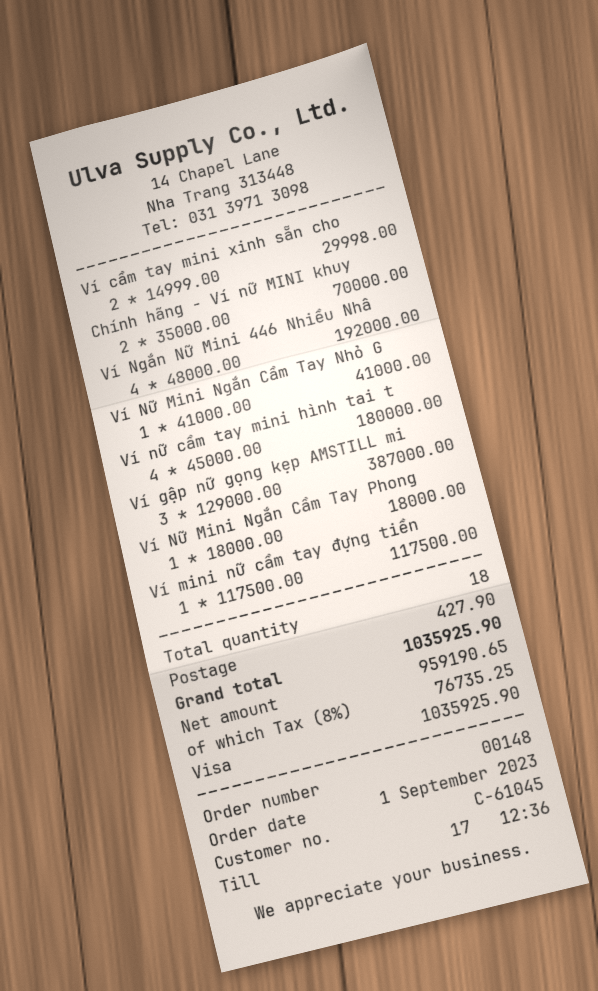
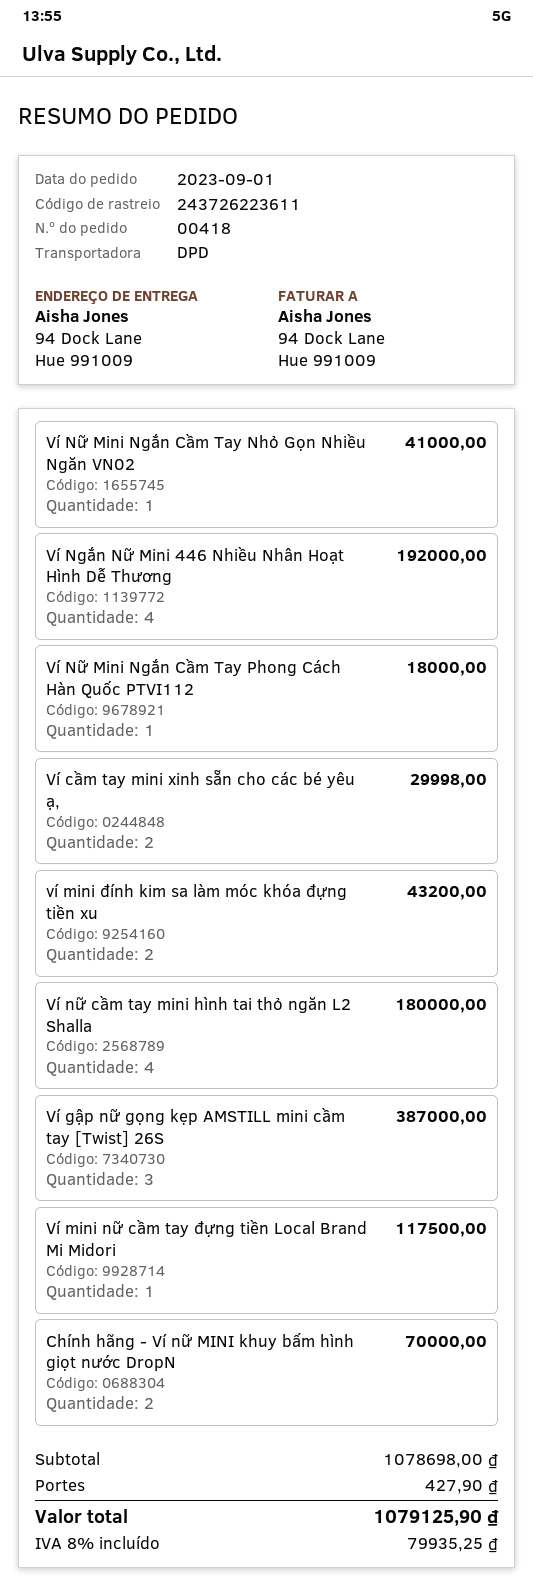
order number: 00148 -> 00418
ví mini đính kim sa làm móc khóa đựng tiền xu: none -> 2 for 43200.00
tax: 8% = 76735.25 -> 8% = 79935.25
total: 1035925.90 -> 1079125.90

